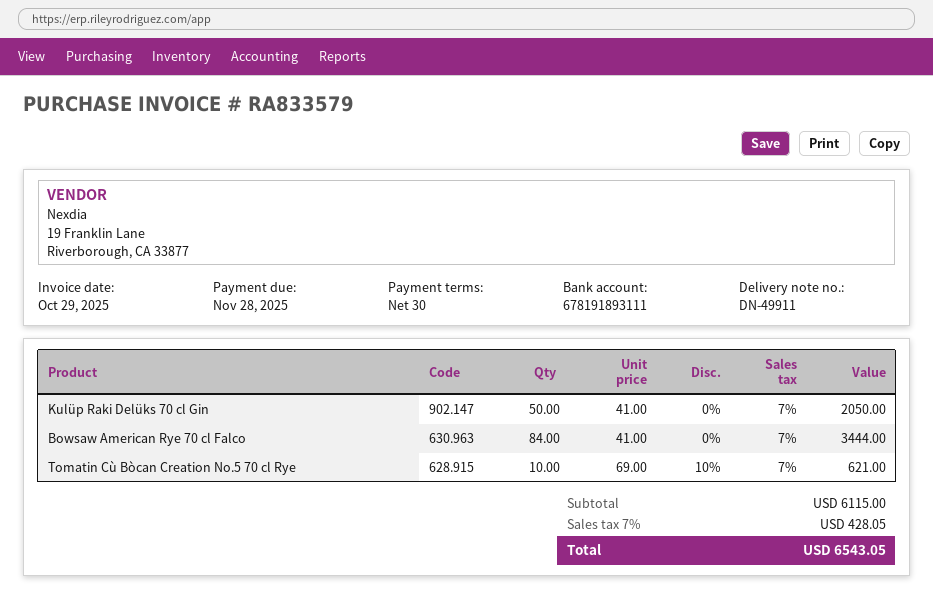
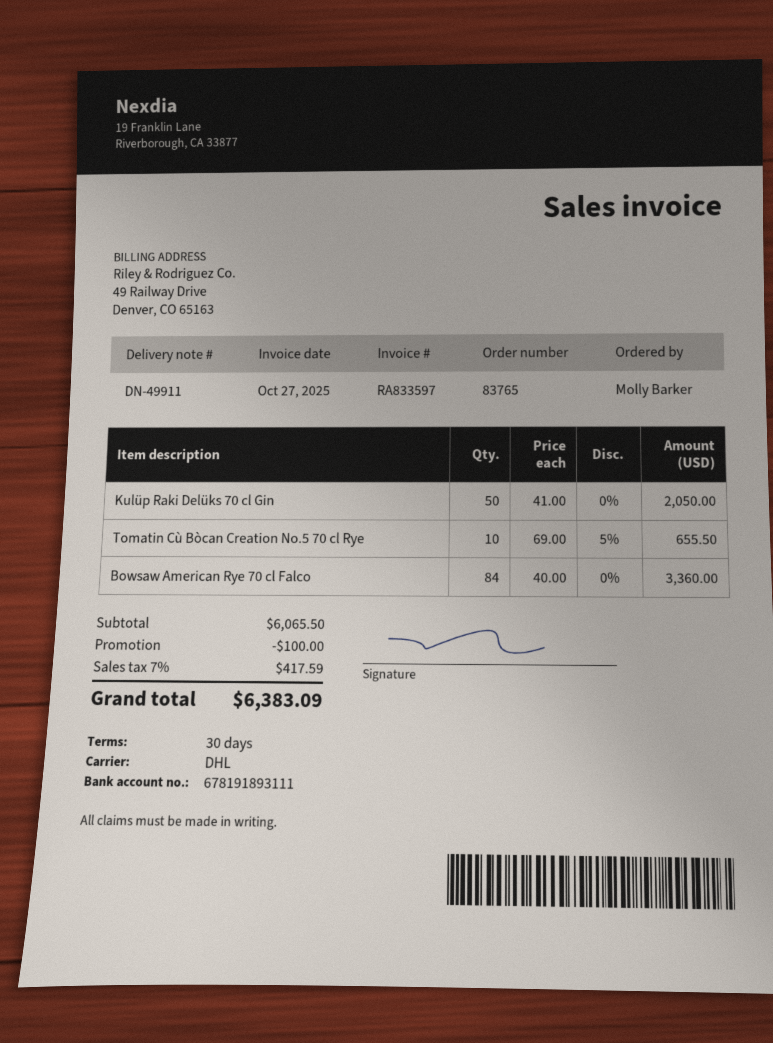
invoice number: RA833579 -> RA833597
invoice date: 2025-10-29 -> 2025-10-27
Bowsaw American Rye 70 cl Falco: 84 x 41.00 = 3444.00 -> 84 x 40.00 = 3360.00
Tomatin Cù Bòcan Creation No.5 70 cl Rye: 10 x 69.00 - 10% = 621.00 -> 10 x 69.00 - 5% = 655.50
subtotal: 6115.00 -> 6065.50
discount: none -> 100.00
tax: 7% = 428.05 -> 7% = 417.59
total: 6543.05 -> 6383.09

